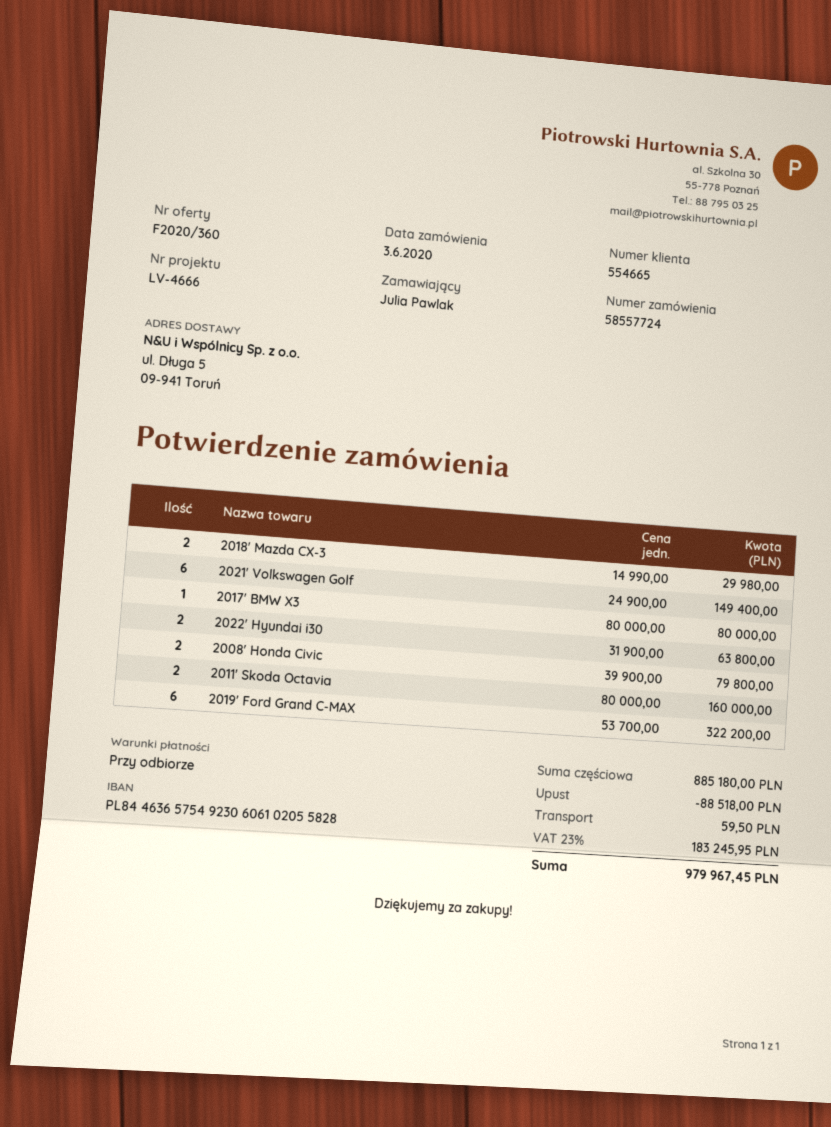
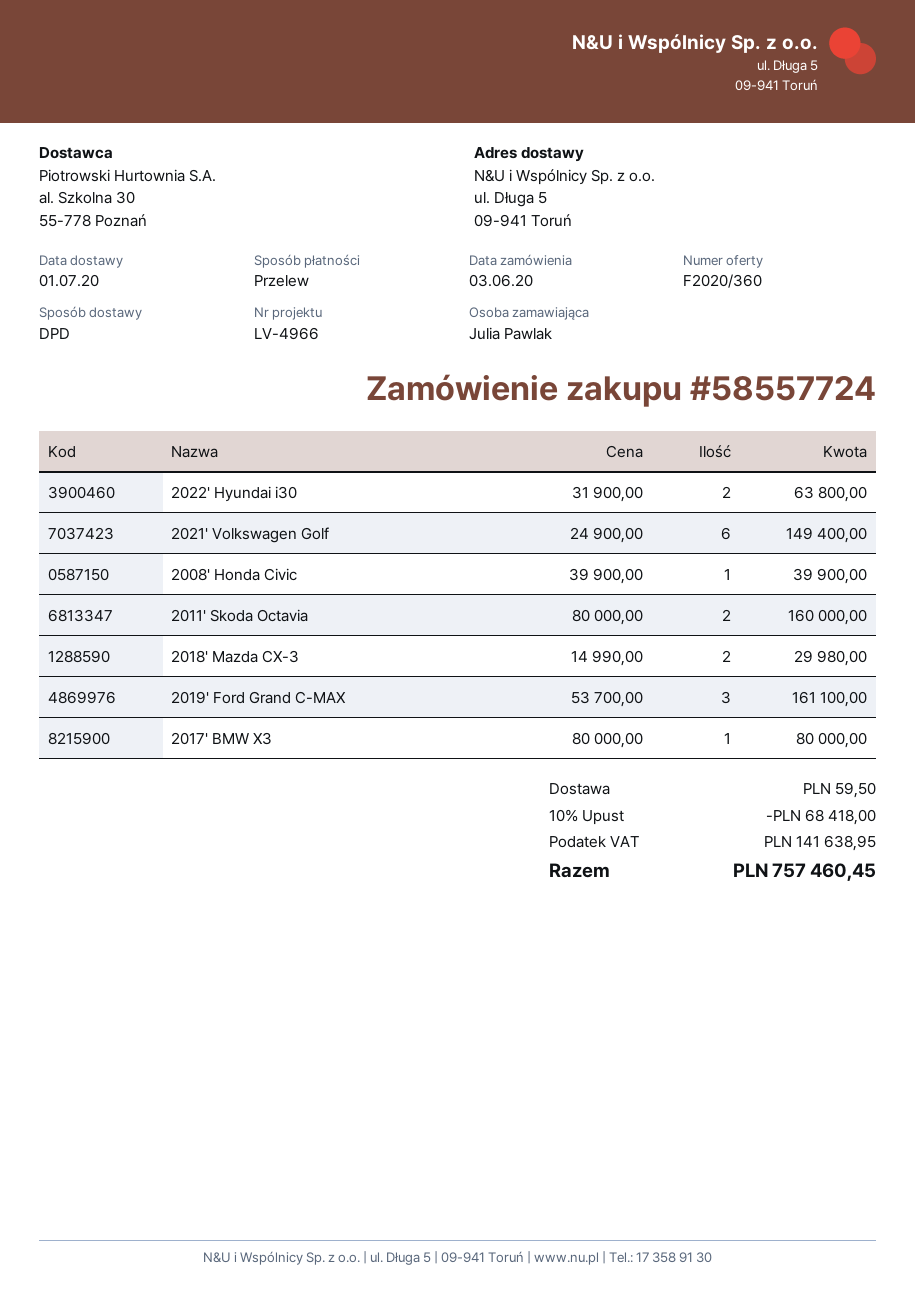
reference: LV-4666 -> LV-4966
2008' Honda Civic: 2 x 39900.00 = 79800.00 -> 1 x 39900.00 = 39900.00
2019' Ford Grand C-MAX: 6 x 53700.00 = 322200.00 -> 3 x 53700.00 = 161100.00
discount: 88518.00 -> 68418.00
tax: 183245.95 -> 141638.95
total: 979967.45 -> 757460.45

